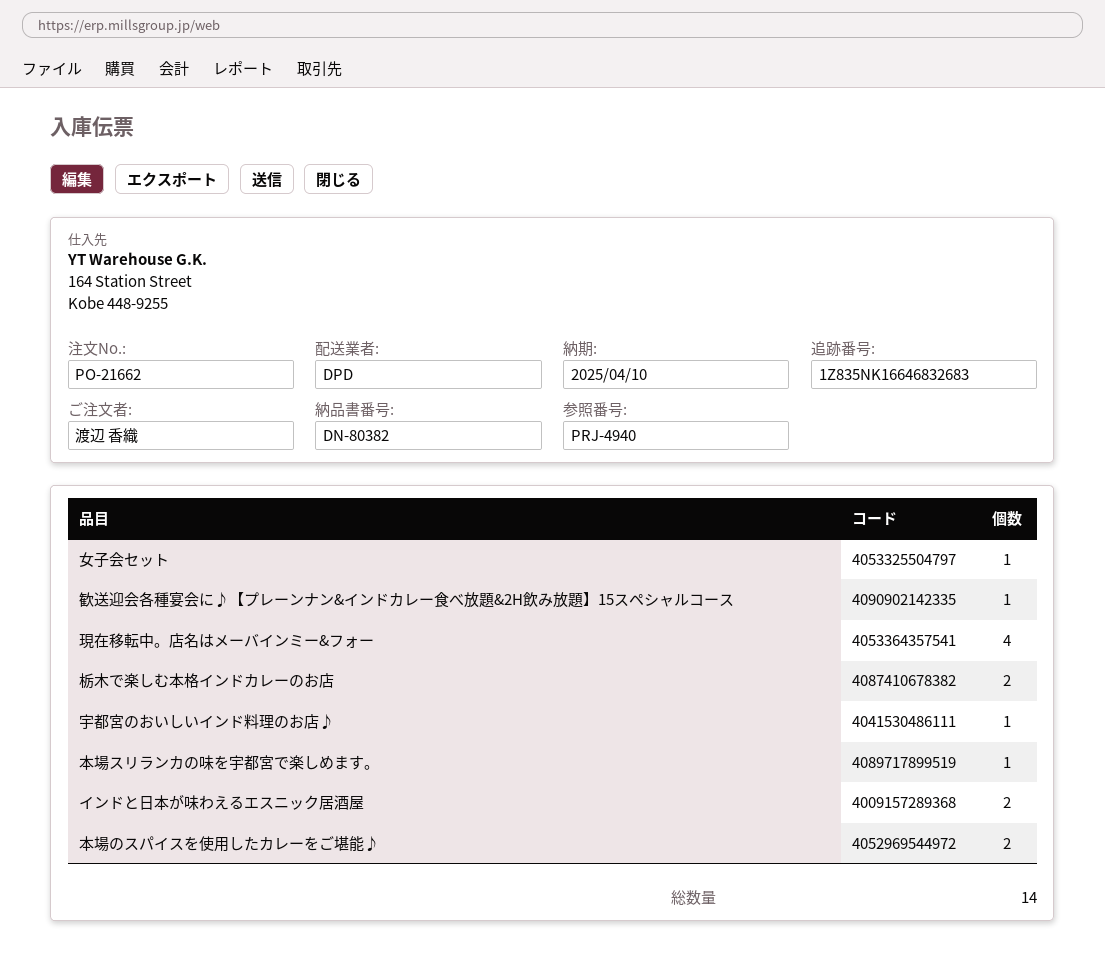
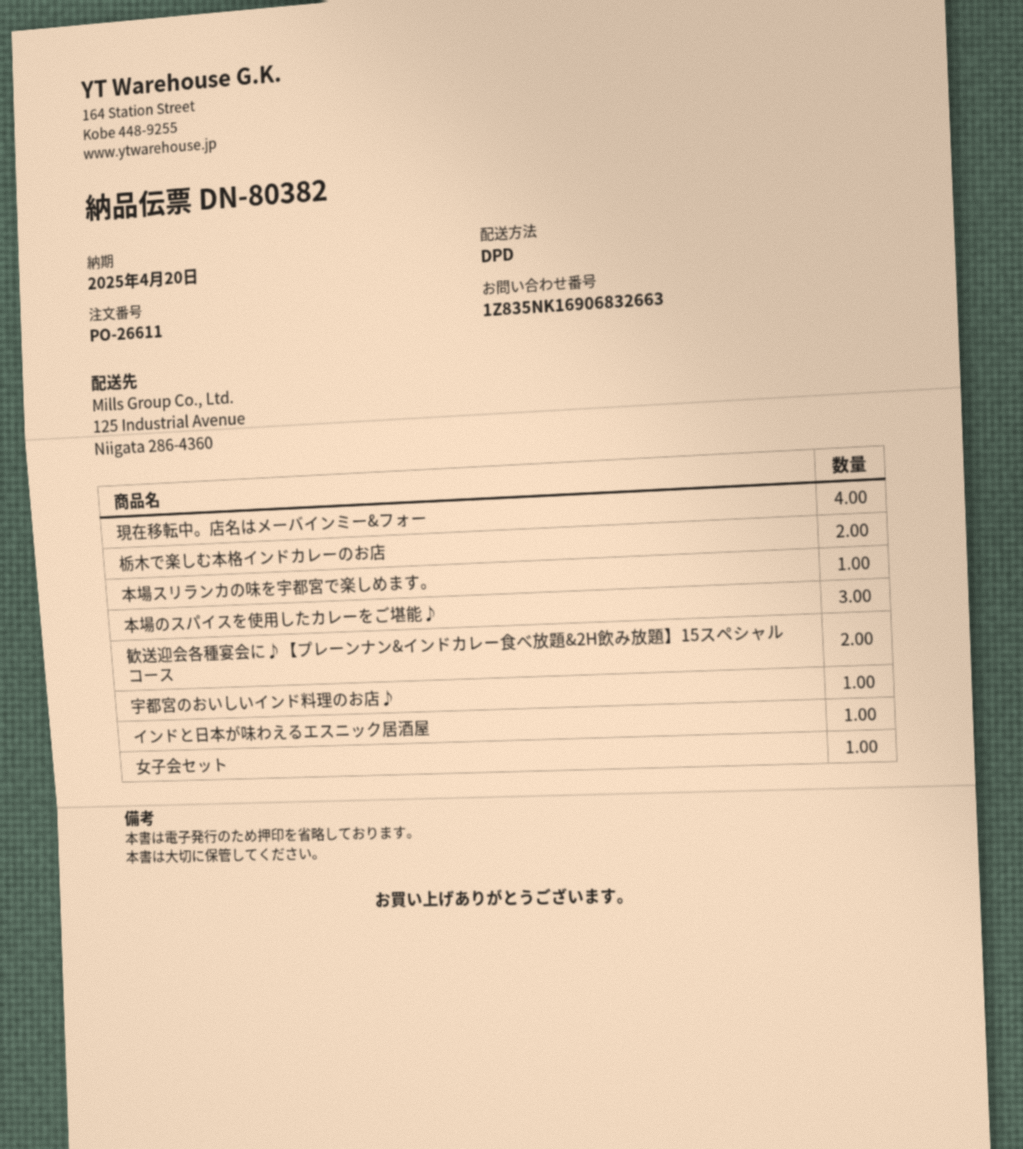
order number: PO-21662 -> PO-26611
delivery date: 2025-04-10 -> 2025-04-20
tracking number: 1Z835NK16646832683 -> 1Z835NK16906832663
歓送迎会各種宴会に♪【プレーンナン&インドカレー食べ放題&2H飲み放題】15スペシャルコース: 1 -> 2
インドと日本が味わえるエスニック居酒屋: 2 -> 1
本場のスパイスを使用したカレーをご堪能♪: 2 -> 3

